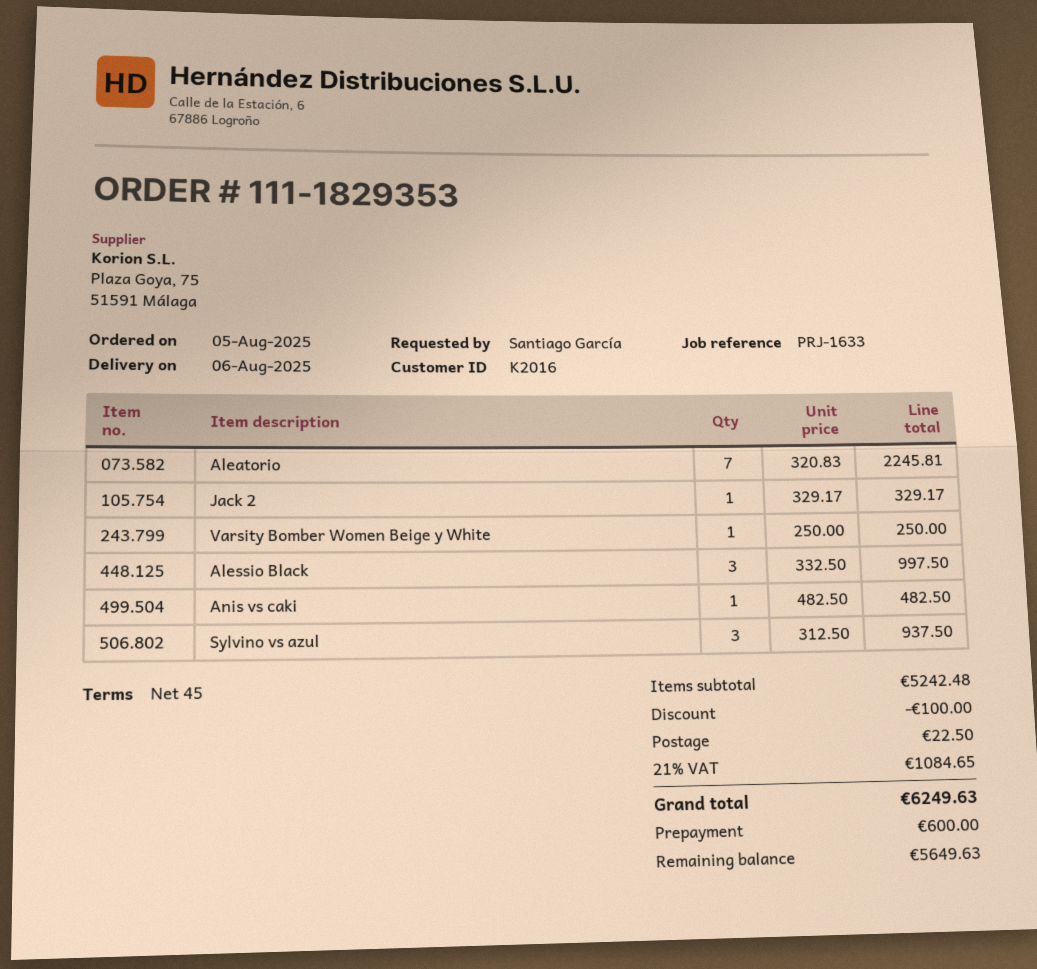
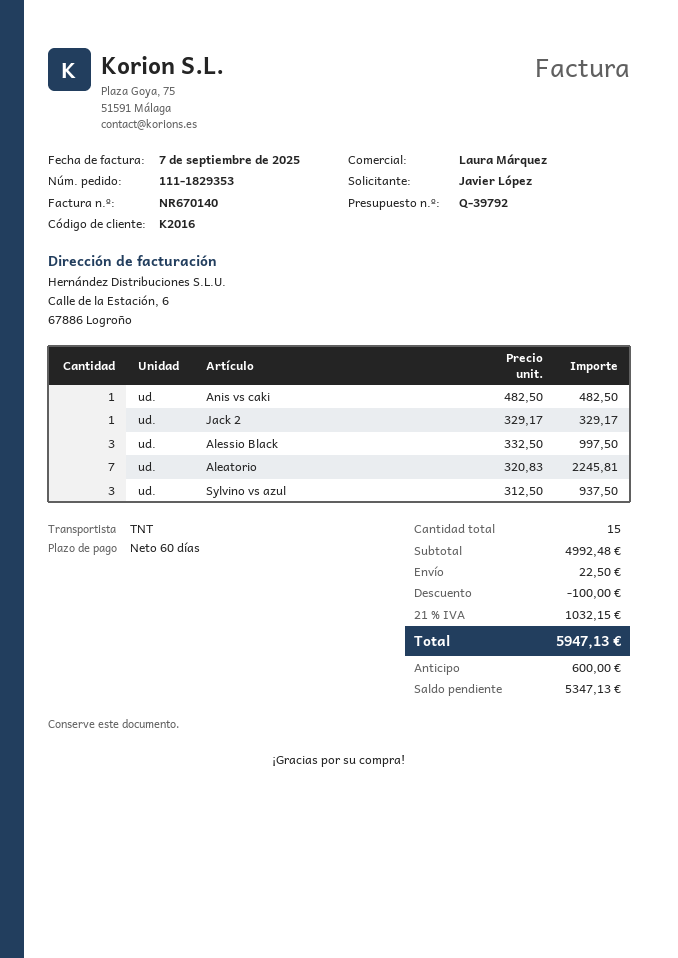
payment terms: 45 days -> 60 days
ordered by: Santiago García -> Javier López
Varsity Bomber Women Beige y White: 1 x 250.00 = 250.00 -> none
subtotal: 5242.48 -> 4992.48
tax: 21% = 1084.65 -> 21% = 1032.15
total: 6249.63 -> 5947.13
balance: 5649.63 -> 5347.13

